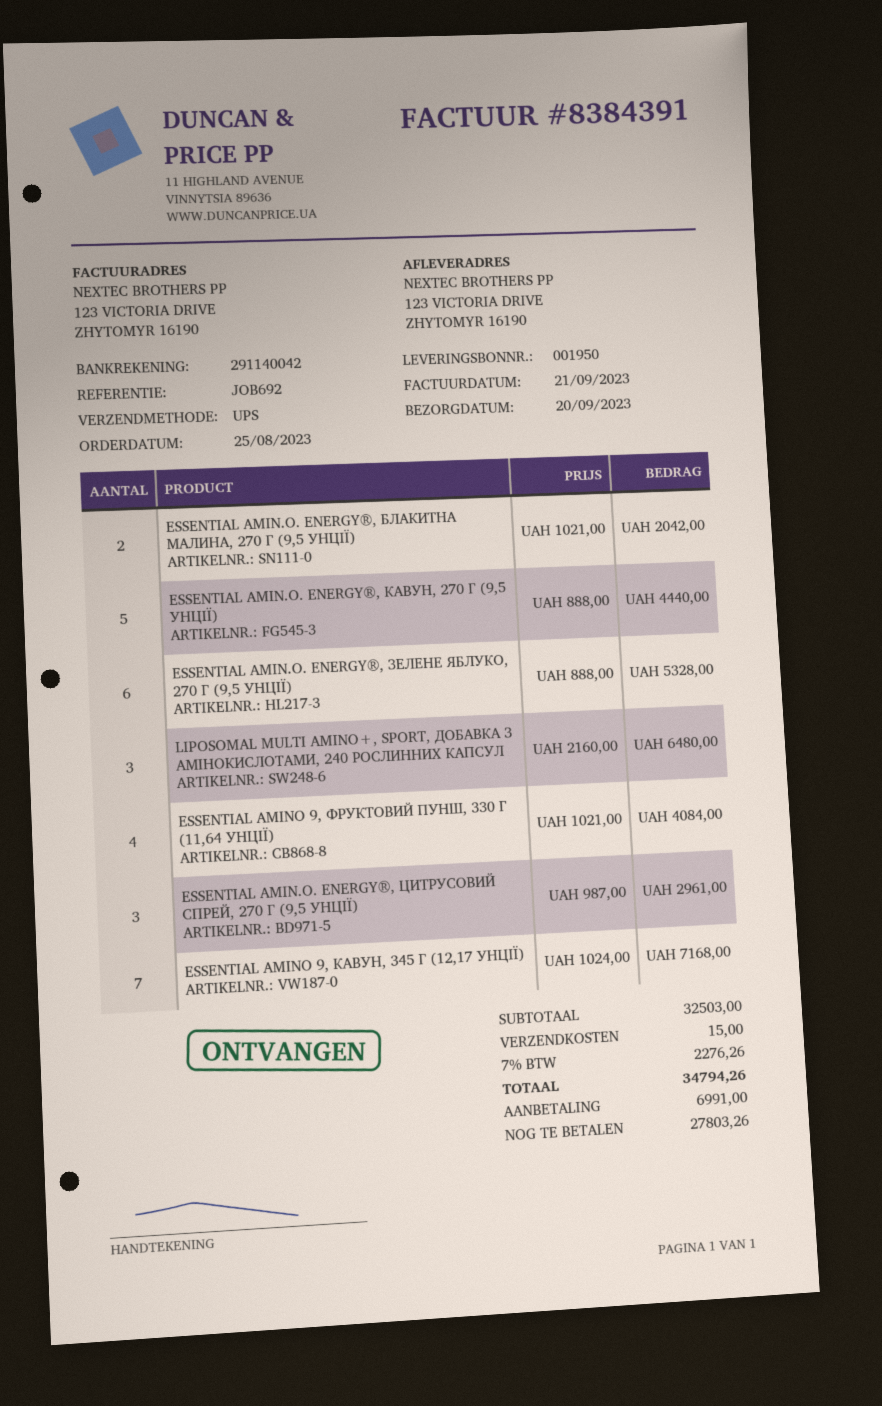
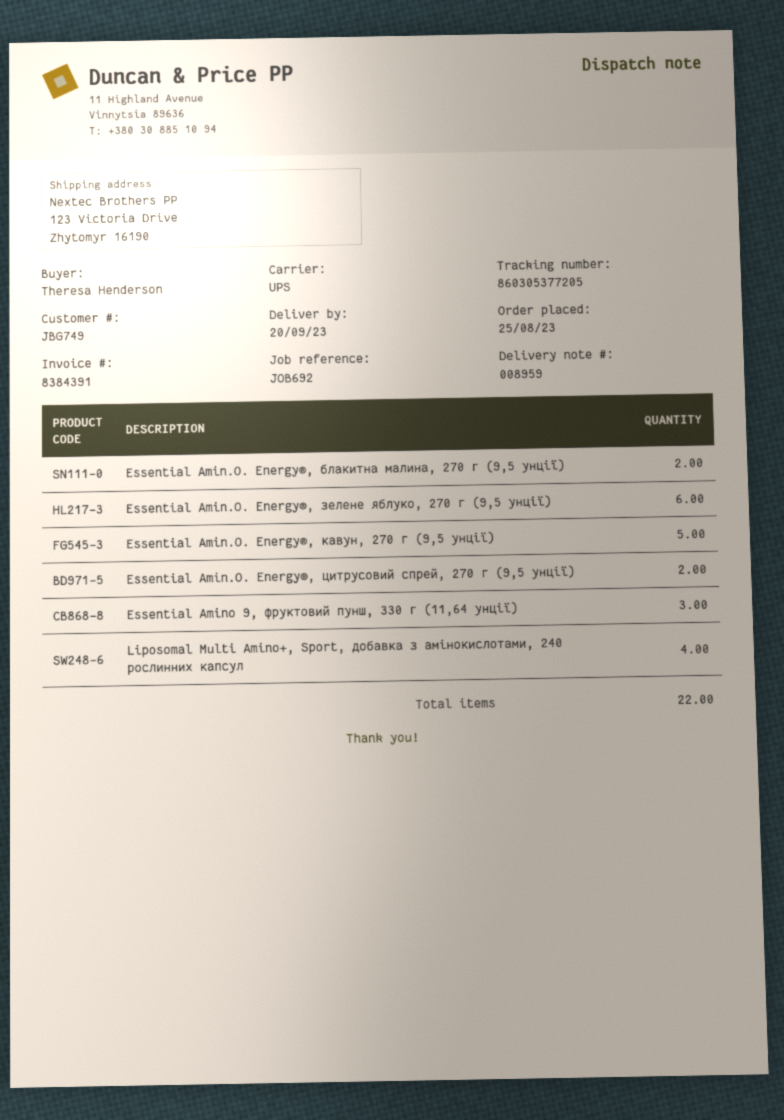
delivery note number: 001950 -> 008959
LIPOSOMAL MULTI AMINO+, SPORT, ДОБАВКА З АМІНОКИСЛОТАМИ, 240 РОСЛИННИХ КАПСУЛ: 3 -> 4
ESSENTIAL AMINO 9, ФРУКТОВИЙ ПУНШ, 330 Г (11,64 УНЦІЇ): 4 -> 3
ESSENTIAL AMIN.O. ENERGY®, ЦИТРУСОВИЙ СПРЕЙ, 270 Г (9,5 УНЦІЇ): 3 -> 2
ESSENTIAL AMINO 9, КАВУН, 345 Г (12,17 УНЦІЇ): 7 -> none

